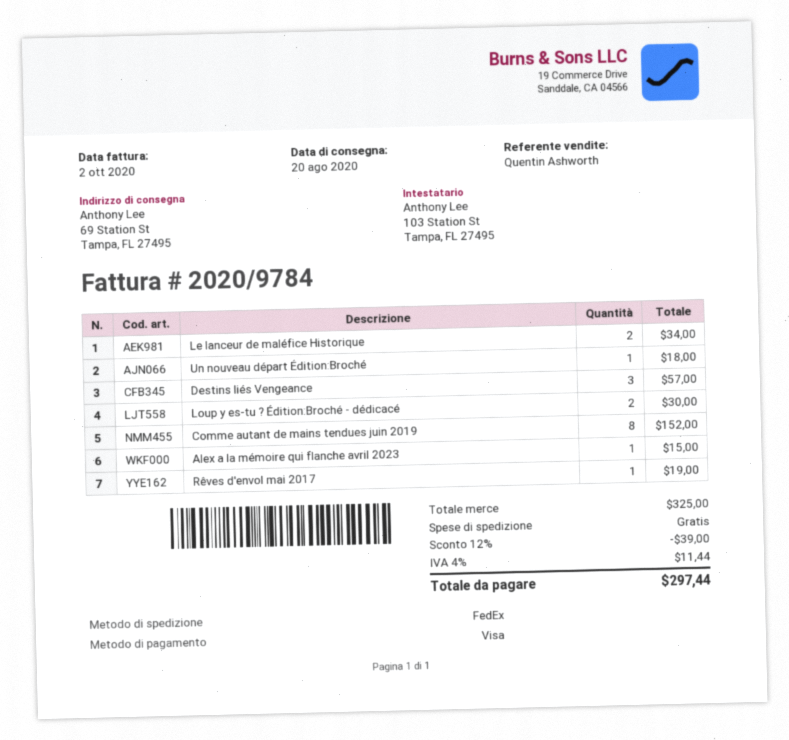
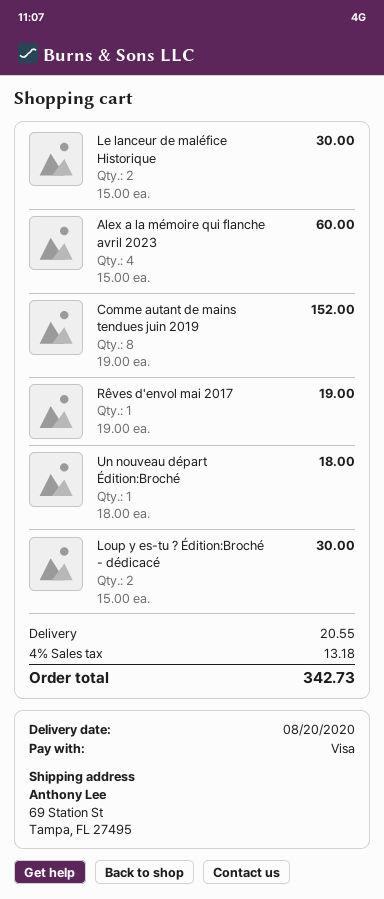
Le lanceur de maléfice Historique: 2 for 34.00 -> 2 for 30.00
Destins liés Vengeance: 3 for 57.00 -> none
Alex a la mémoire qui flanche avril 2023: 1 for 15.00 -> 4 for 60.00
discount: 12% = 39.00 -> none
shipping: 0.00 -> 20.55
tax: 4% = 11.44 -> 4% = 13.18
total: 297.44 -> 342.73

